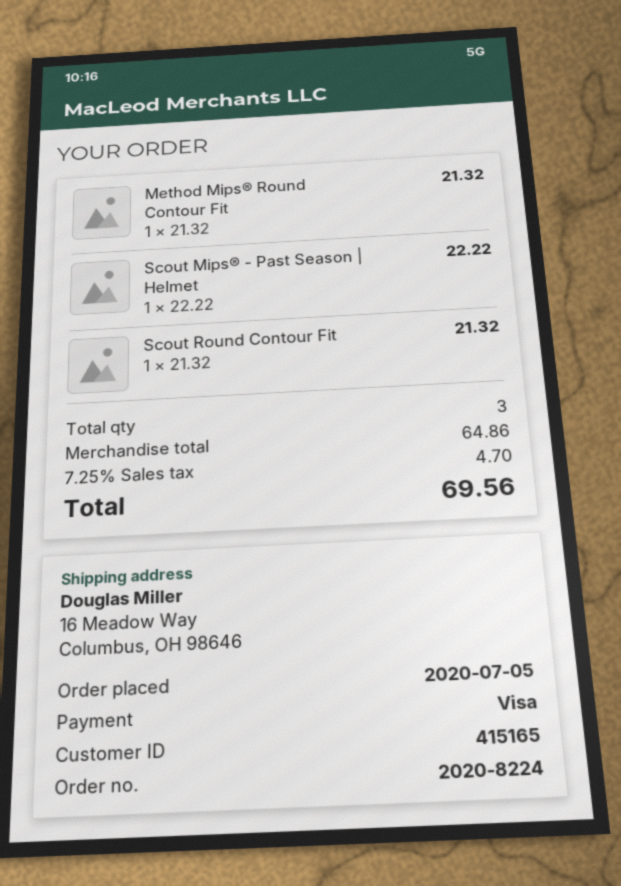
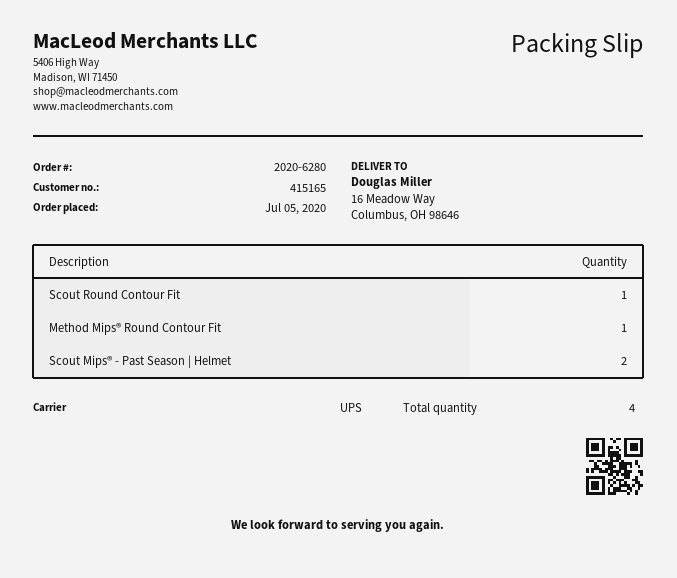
order number: 2020-8224 -> 2020-6280
Scout Mips® - Past Season | Helmet: 1 -> 2
total quantity: 3 -> 4

